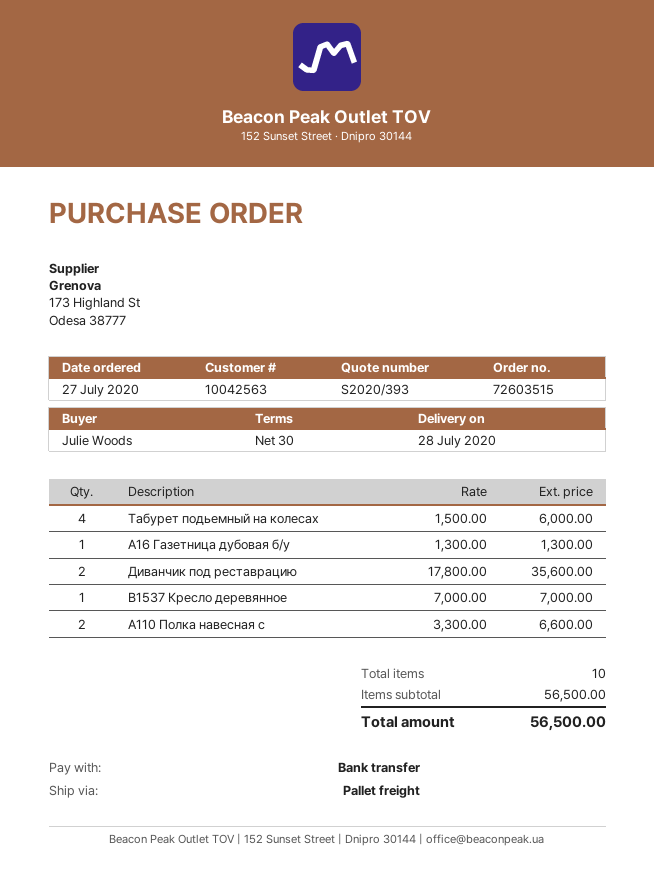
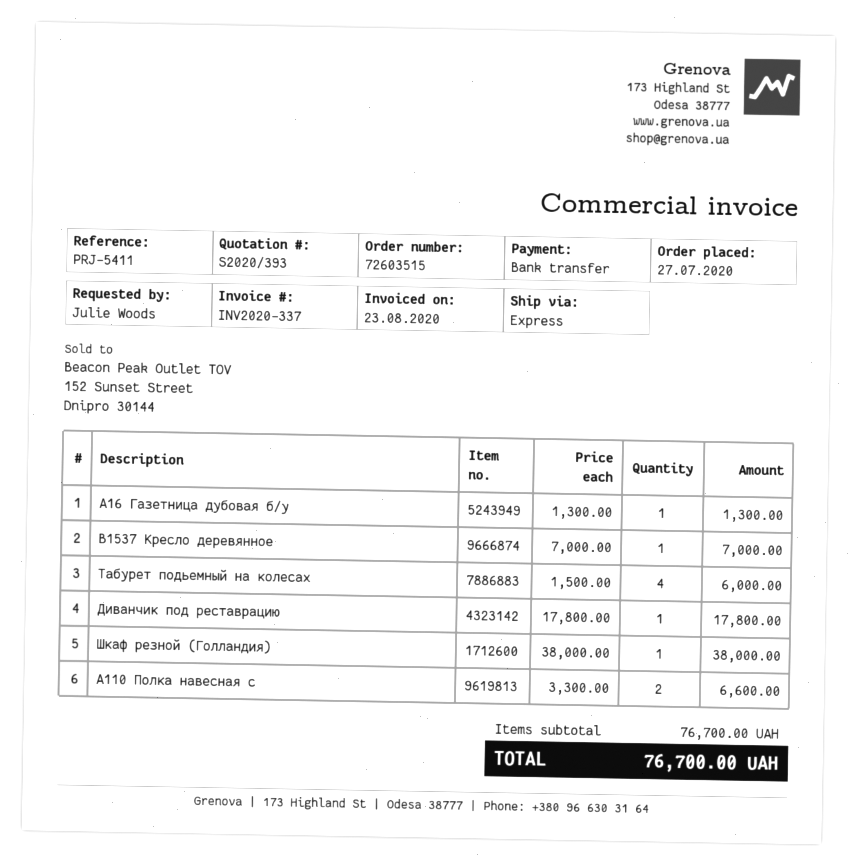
shipping method: pallet freight -> express
Диванчик под реставрацию: 2 x 17800.00 = 35600.00 -> 1 x 17800.00 = 17800.00
Шкаф резной (Голландия): none -> 1 x 38000.00 = 38000.00
subtotal: 56500.00 -> 76700.00
total: 56500.00 -> 76700.00

